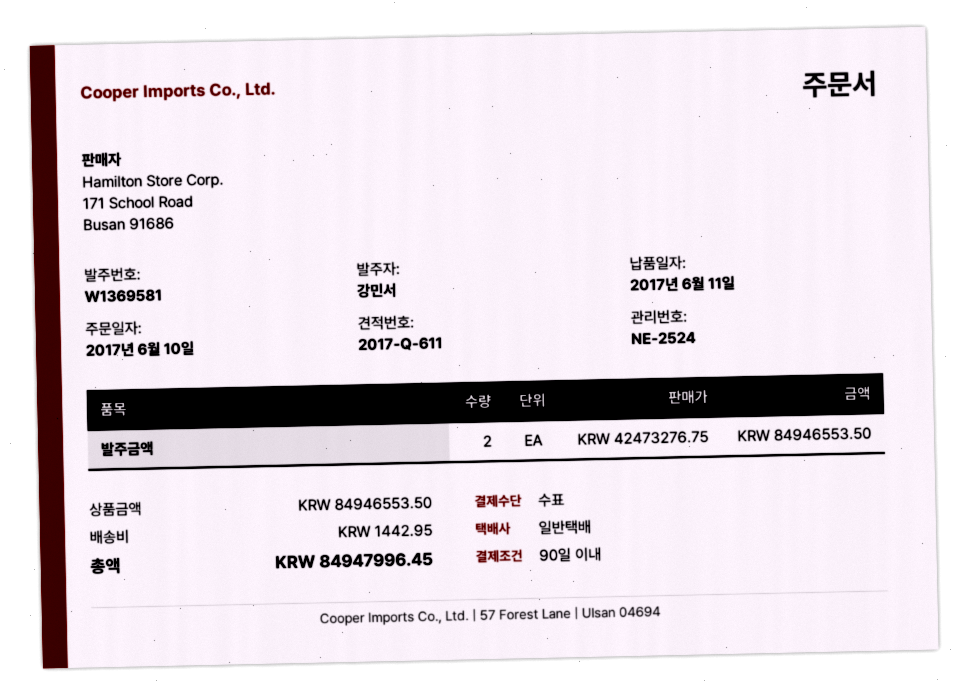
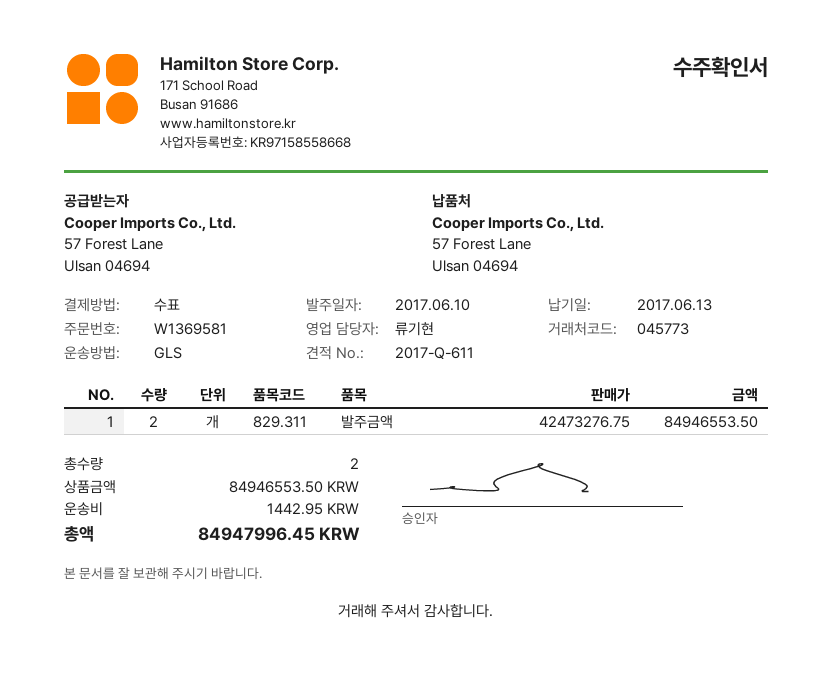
delivery date: 2017-06-11 -> 2017-06-13
shipping method: standard -> GLS

